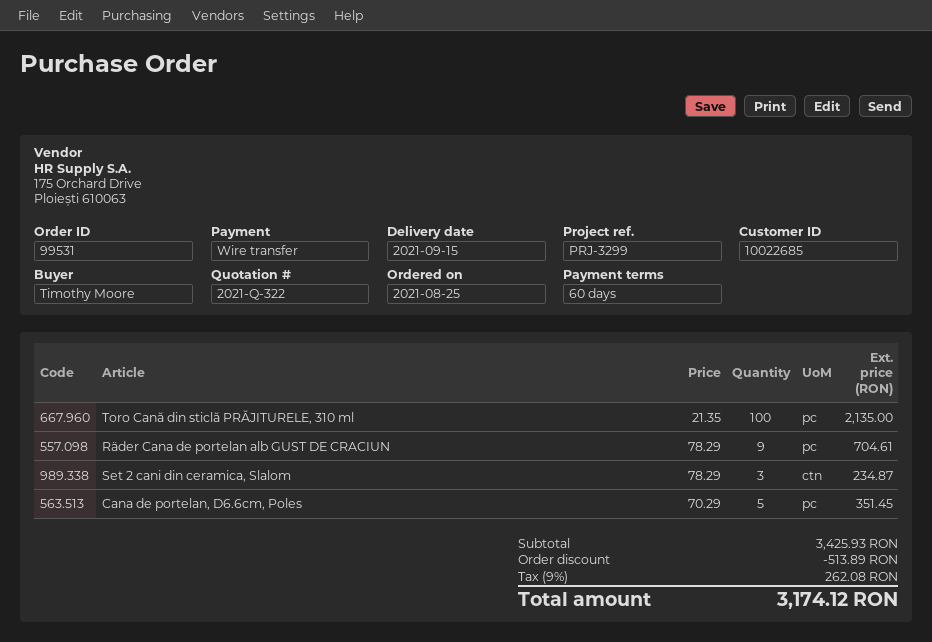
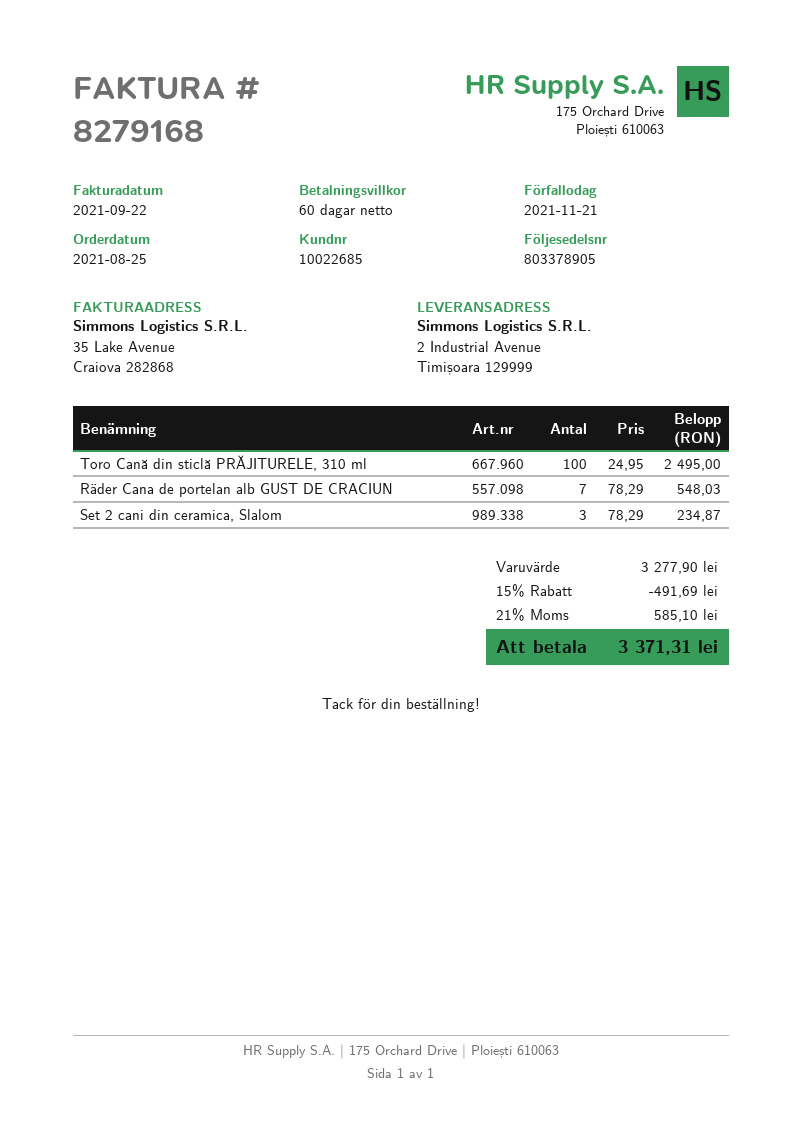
Toro Cană din sticlă PRĂJITURELE, 310 ml: 100 x 21.35 = 2135.00 -> 100 x 24.95 = 2495.00
Räder Cana de portelan alb GUST DE CRACIUN: 9 x 78.29 = 704.61 -> 7 x 78.29 = 548.03
Cana de portelan, D6.6cm, Poles: 5 x 70.29 = 351.45 -> none
subtotal: 3425.93 -> 3277.90
discount: 513.89 -> 491.69
tax: 9% = 262.08 -> 21% = 585.10
total: 3174.12 -> 3371.31

